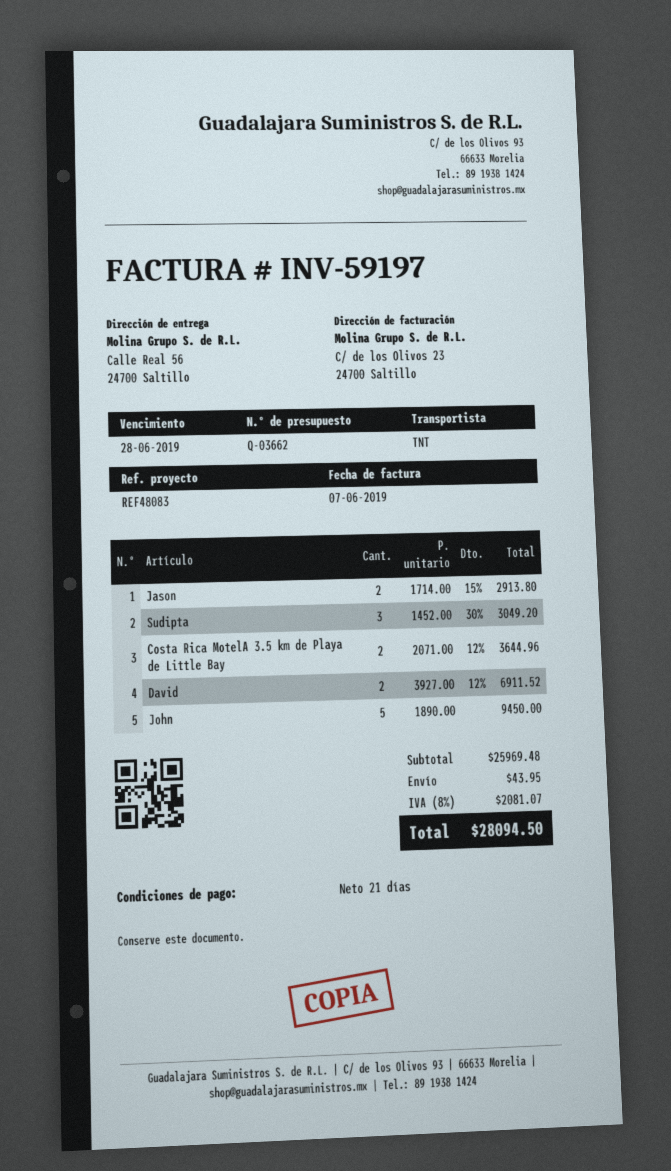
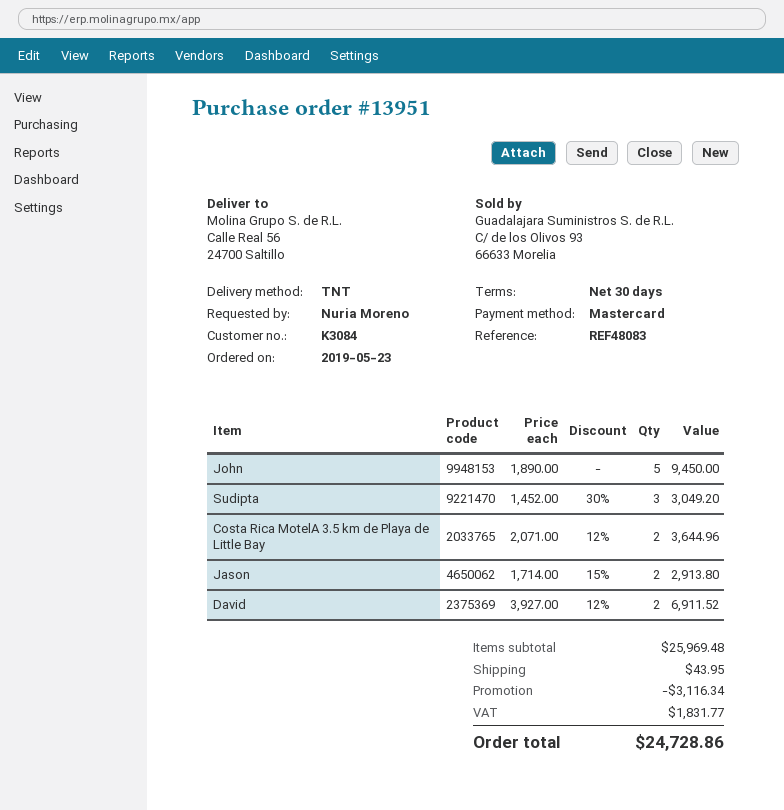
payment terms: 21 days -> 30 days
discount: none -> 3116.34
tax: 2081.07 -> 1831.77
total: 28094.50 -> 24728.86

